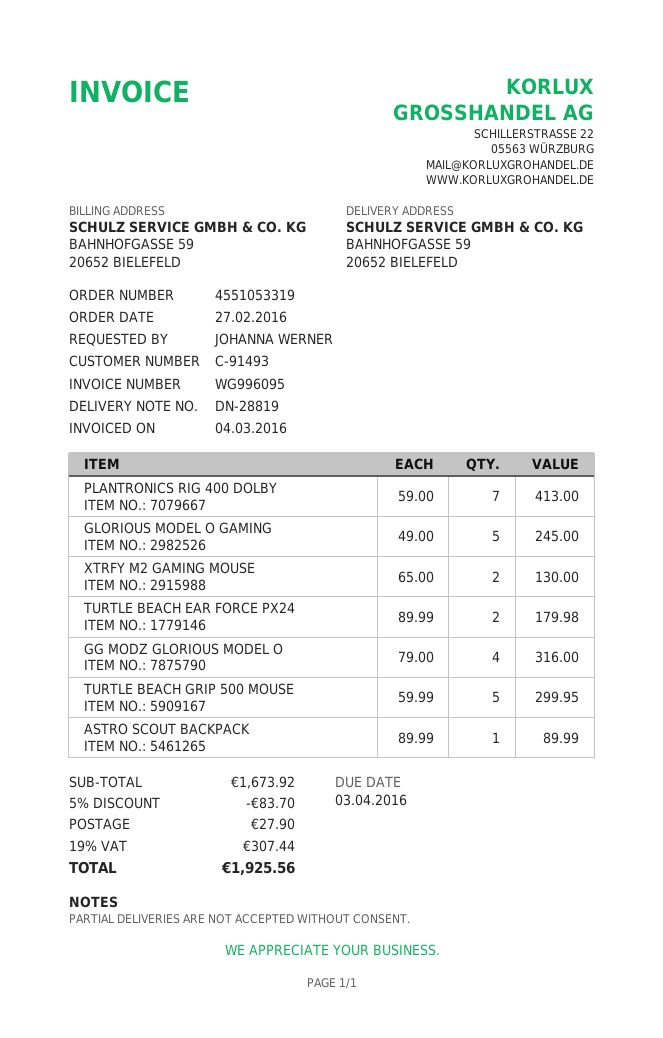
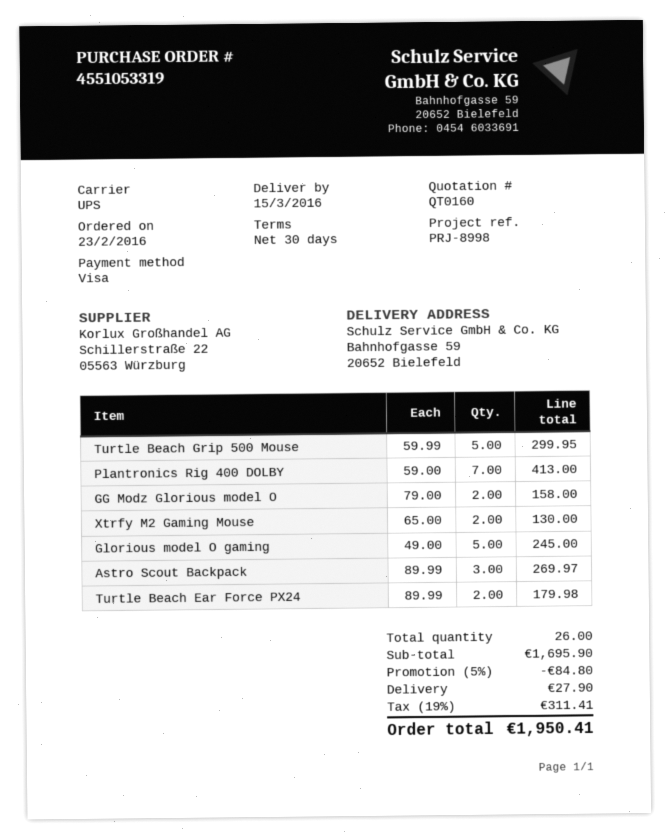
order date: 2016-02-27 -> 2016-02-23
GG MODZ GLORIOUS MODEL O: 4 x 79.00 = 316.00 -> 2 x 79.00 = 158.00
ASTRO SCOUT BACKPACK: 1 x 89.99 = 89.99 -> 3 x 89.99 = 269.97
subtotal: 1673.92 -> 1695.90
discount: 5% = 83.70 -> 5% = 84.80
tax: 19% = 307.44 -> 19% = 311.41
total: 1925.56 -> 1950.41

